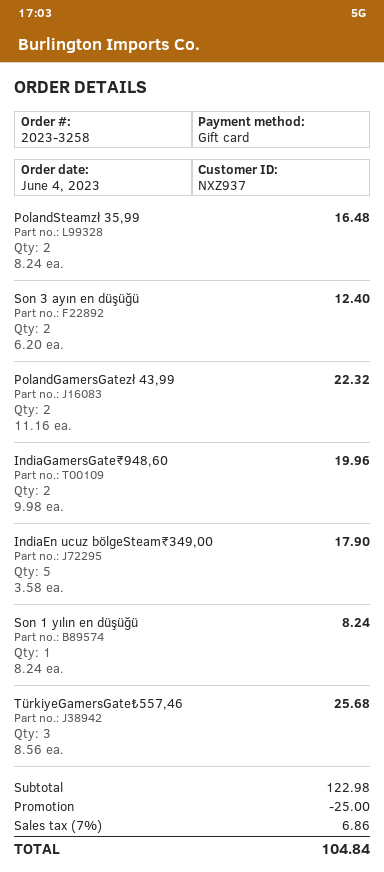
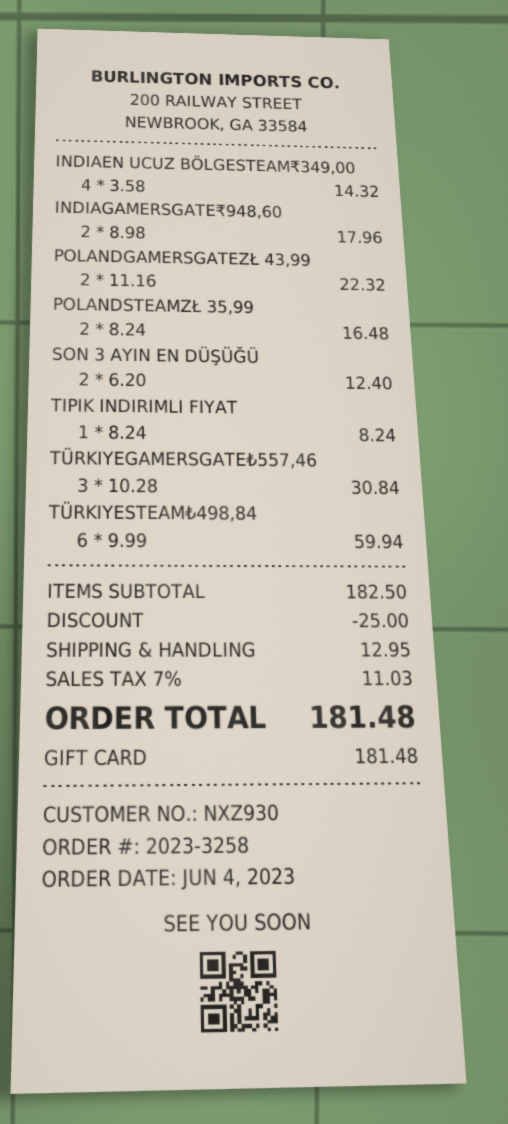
customer number: NXZ937 -> NXZ930
IndiaGamersGate₹948,60: 2 x 9.98 = 19.96 -> 2 x 8.98 = 17.96
IndiaEn ucuz bölgeSteam₹349,00: 5 x 3.58 = 17.90 -> 4 x 3.58 = 14.32
Son 1 yılın en düşüğü: 1 x 8.24 = 8.24 -> none
TürkiyeGamersGate₺557,46: 3 x 8.56 = 25.68 -> 3 x 10.28 = 30.84
TIPIK INDIRIMLI FIYAT: none -> 1 x 8.24 = 8.24
TÜRKIYESTEAM₺498,84: none -> 6 x 9.99 = 59.94
subtotal: 122.98 -> 182.50
shipping: none -> 12.95
tax: 7% = 6.86 -> 7% = 11.03
total: 104.84 -> 181.48

